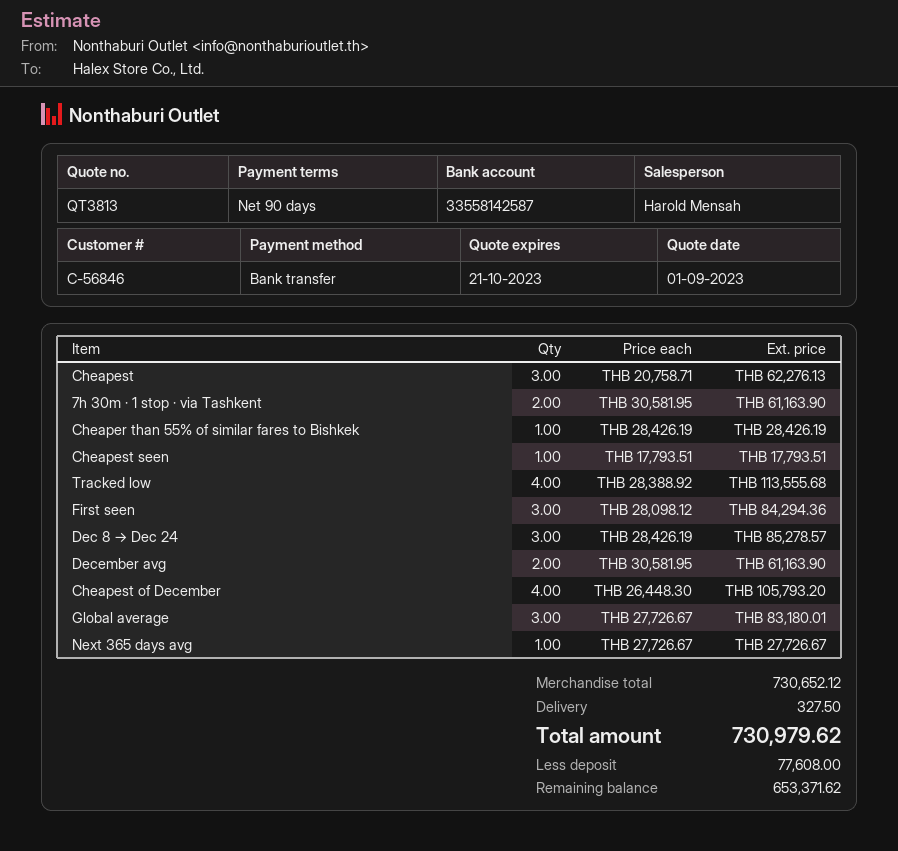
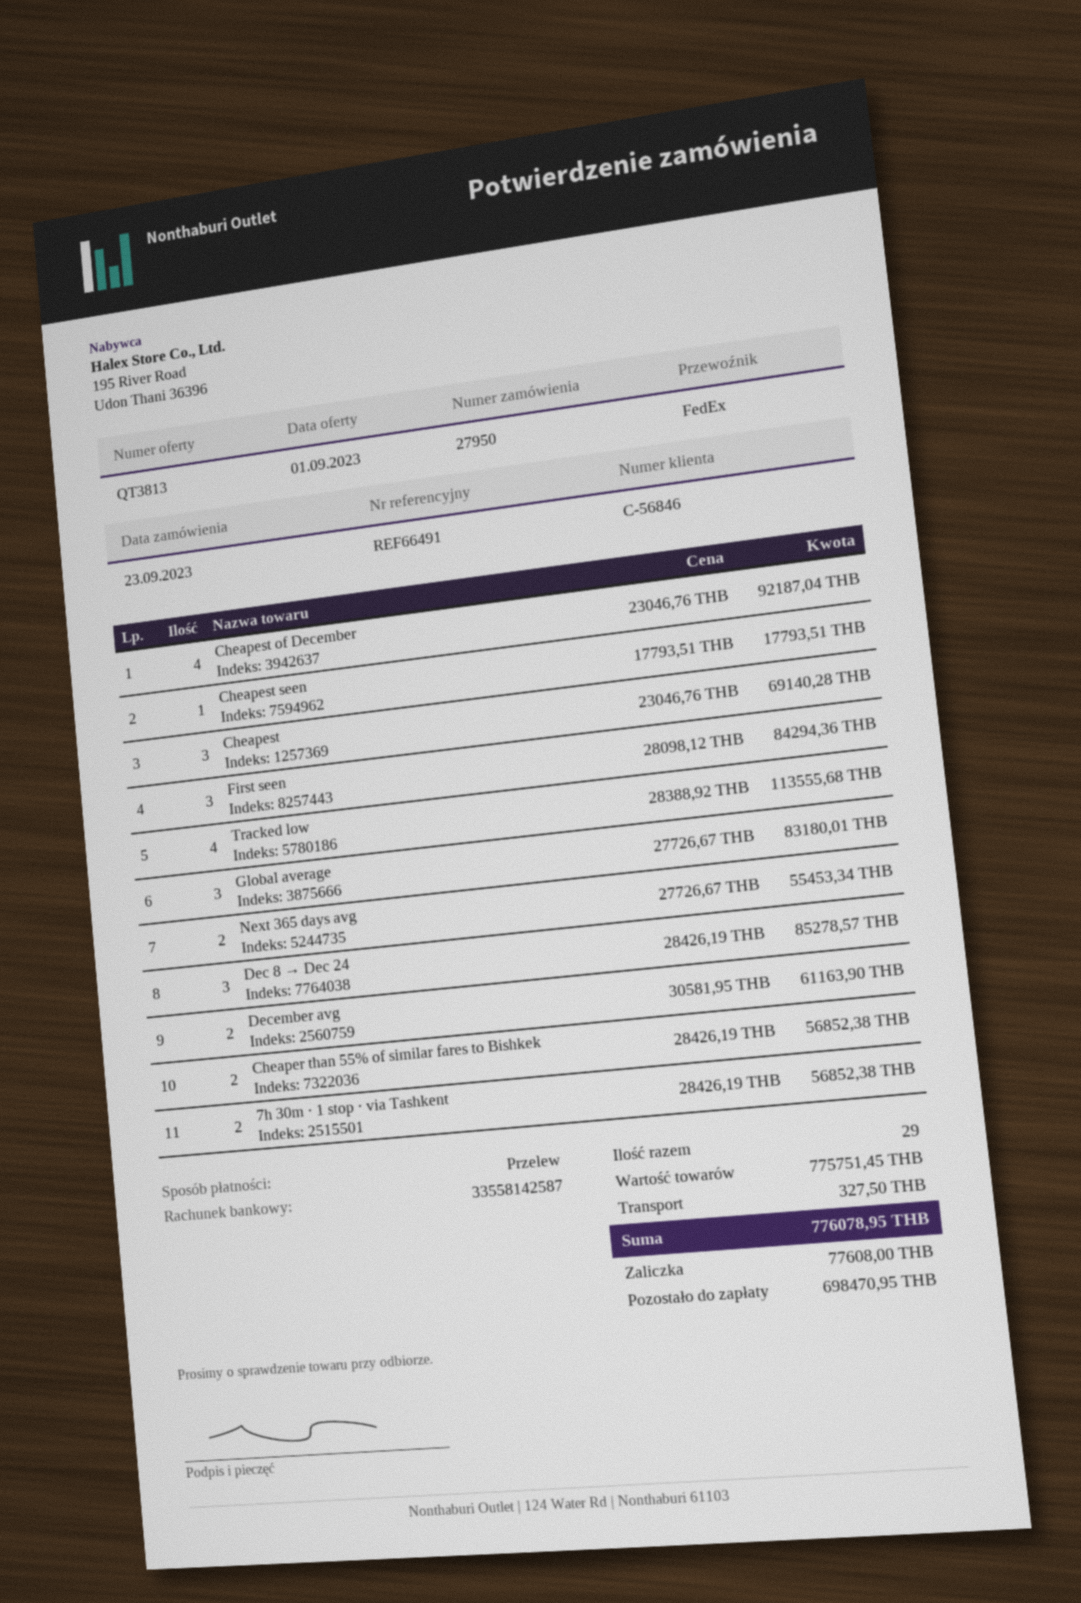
Cheapest: 3 x 20758.71 = 62276.13 -> 3 x 23046.76 = 69140.28
7h 30m · 1 stop · via Tashkent: 2 x 30581.95 = 61163.90 -> 2 x 28426.19 = 56852.38
Cheaper than 55% of similar fares to Bishkek: 1 x 28426.19 = 28426.19 -> 2 x 28426.19 = 56852.38
Cheapest of December: 4 x 26448.30 = 105793.20 -> 4 x 23046.76 = 92187.04
Next 365 days avg: 1 x 27726.67 = 27726.67 -> 2 x 27726.67 = 55453.34
subtotal: 730652.12 -> 775751.45
total: 730979.62 -> 776078.95
balance: 653371.62 -> 698470.95

